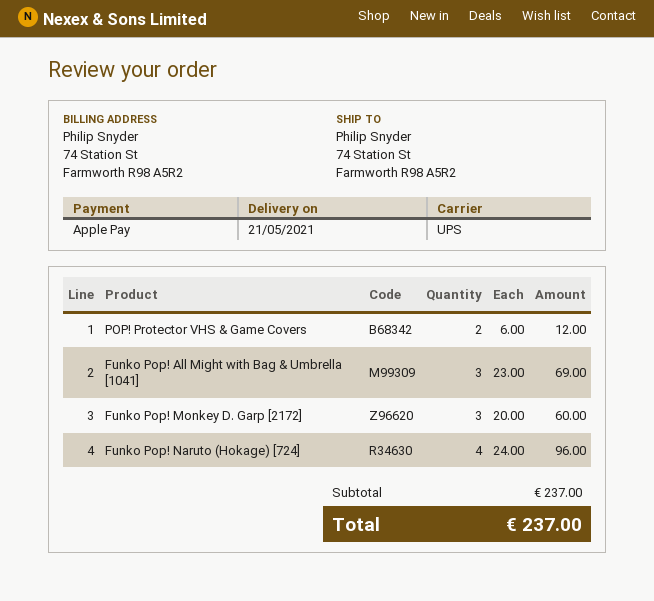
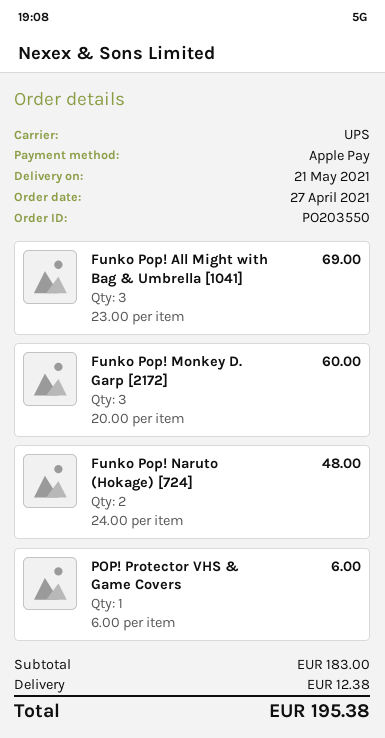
POP! Protector VHS & Game Covers: 2 x 6.00 = 12.00 -> 1 x 6.00 = 6.00
Funko Pop! Naruto (Hokage) [724]: 4 x 24.00 = 96.00 -> 2 x 24.00 = 48.00
subtotal: 237.00 -> 183.00
shipping: none -> 12.38
total: 237.00 -> 195.38

